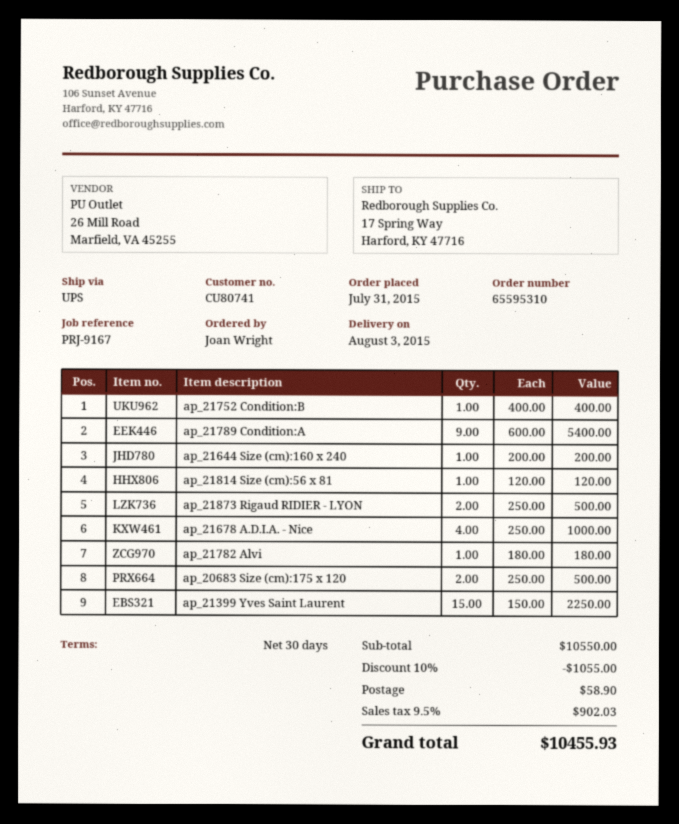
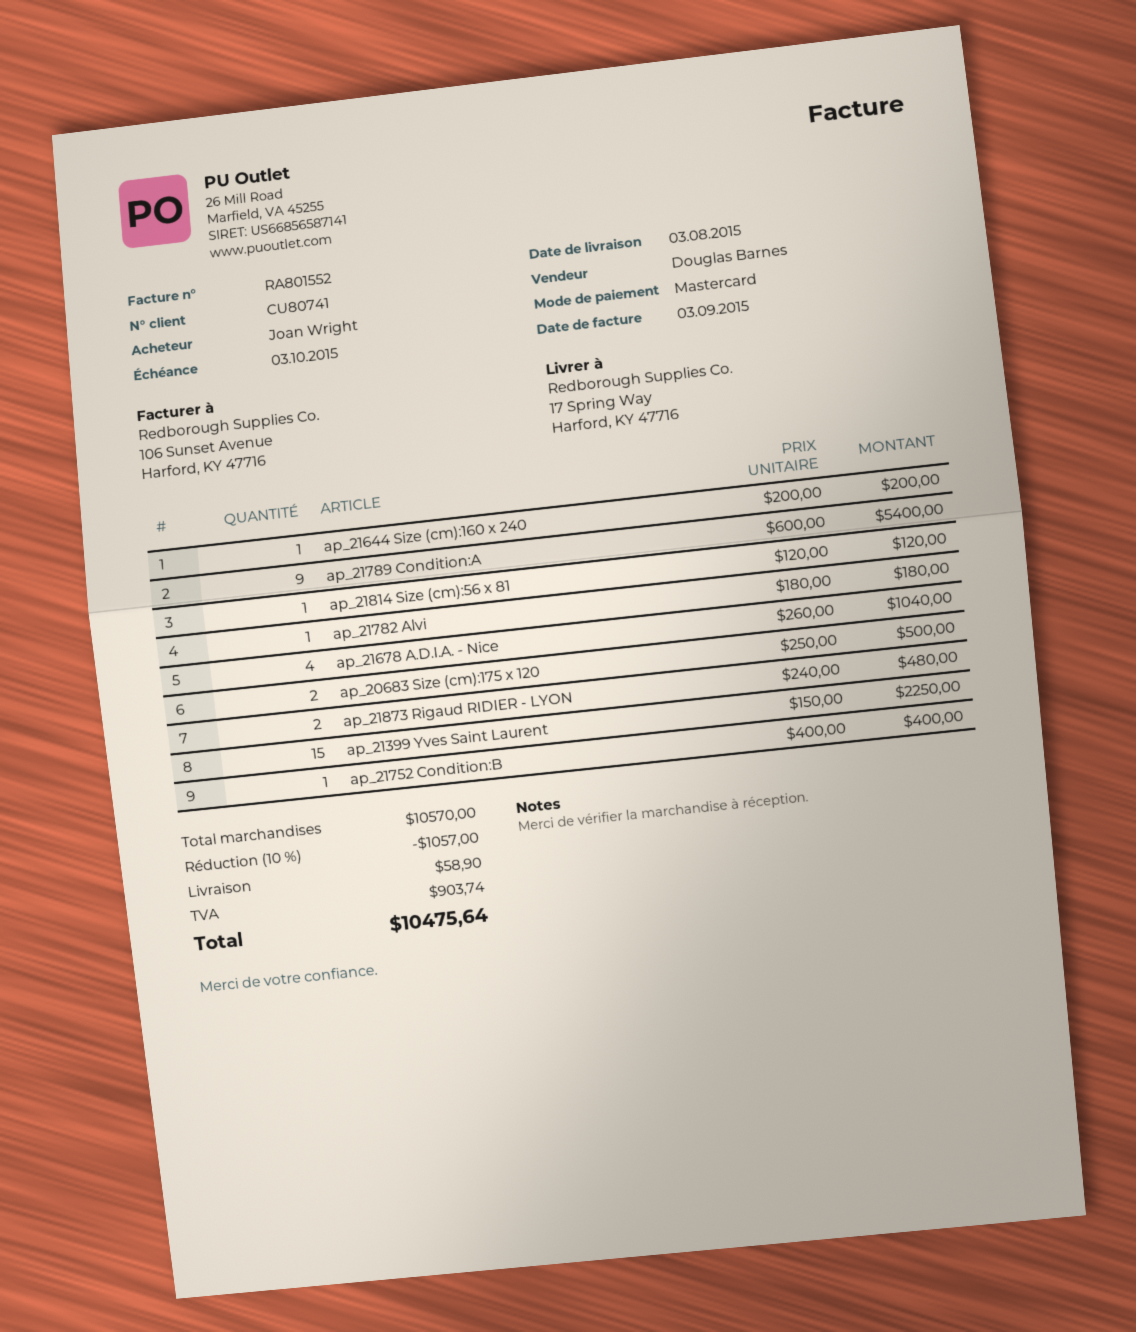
ap_21873 Rigaud RIDIER - LYON: 2 x 250.00 = 500.00 -> 2 x 240.00 = 480.00
ap_21678 A.D.I.A. - Nice: 4 x 250.00 = 1000.00 -> 4 x 260.00 = 1040.00
subtotal: 10550.00 -> 10570.00
discount: 10% = 1055.00 -> 10% = 1057.00
tax: 902.03 -> 903.74
total: 10455.93 -> 10475.64

